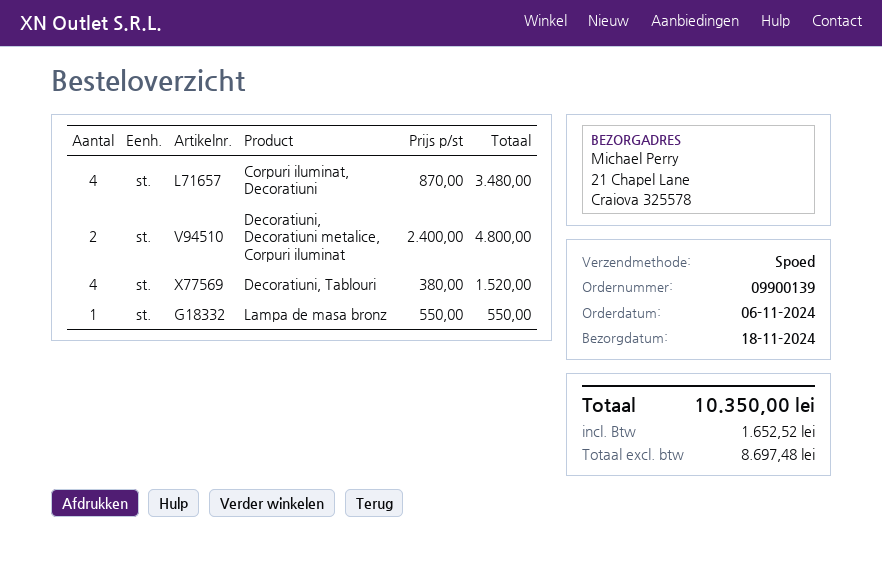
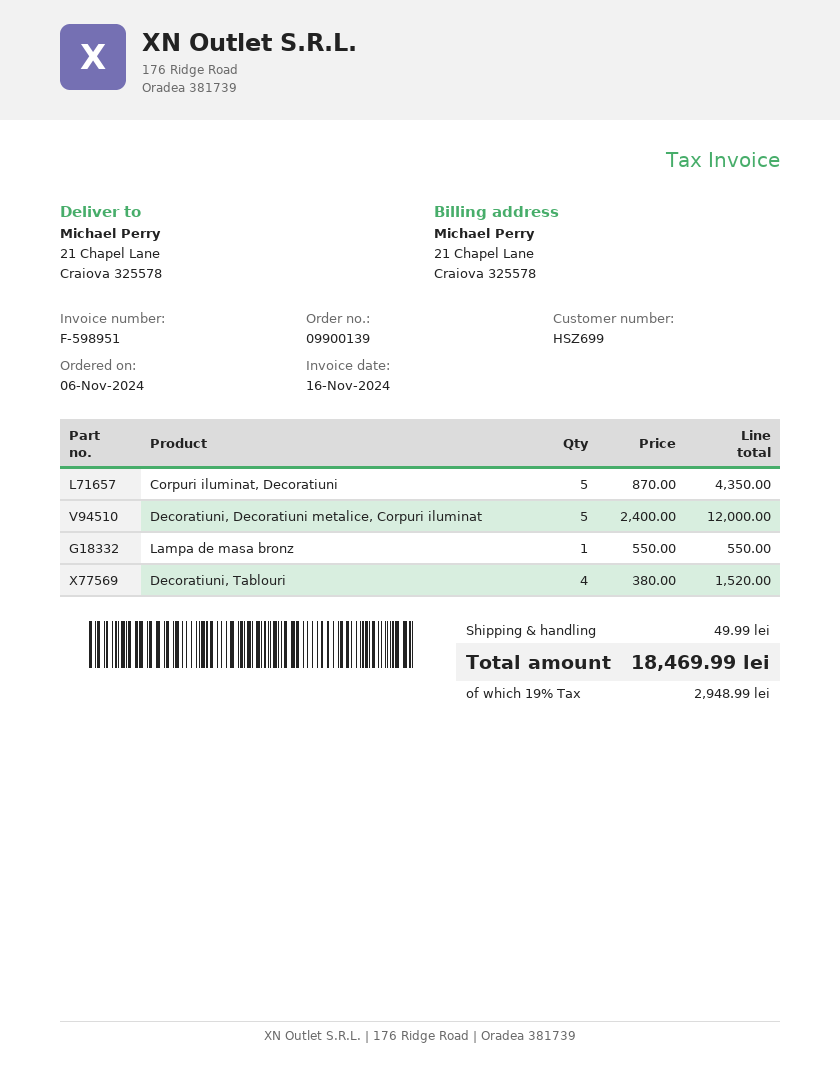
Corpuri iluminat, Decoratiuni: 4 x 870.00 = 3480.00 -> 5 x 870.00 = 4350.00
Decoratiuni, Decoratiuni metalice, Corpuri iluminat: 2 x 2400.00 = 4800.00 -> 5 x 2400.00 = 12000.00
shipping: none -> 49.99
tax: 1652.52 -> 2948.99
total: 10350.00 -> 18469.99

